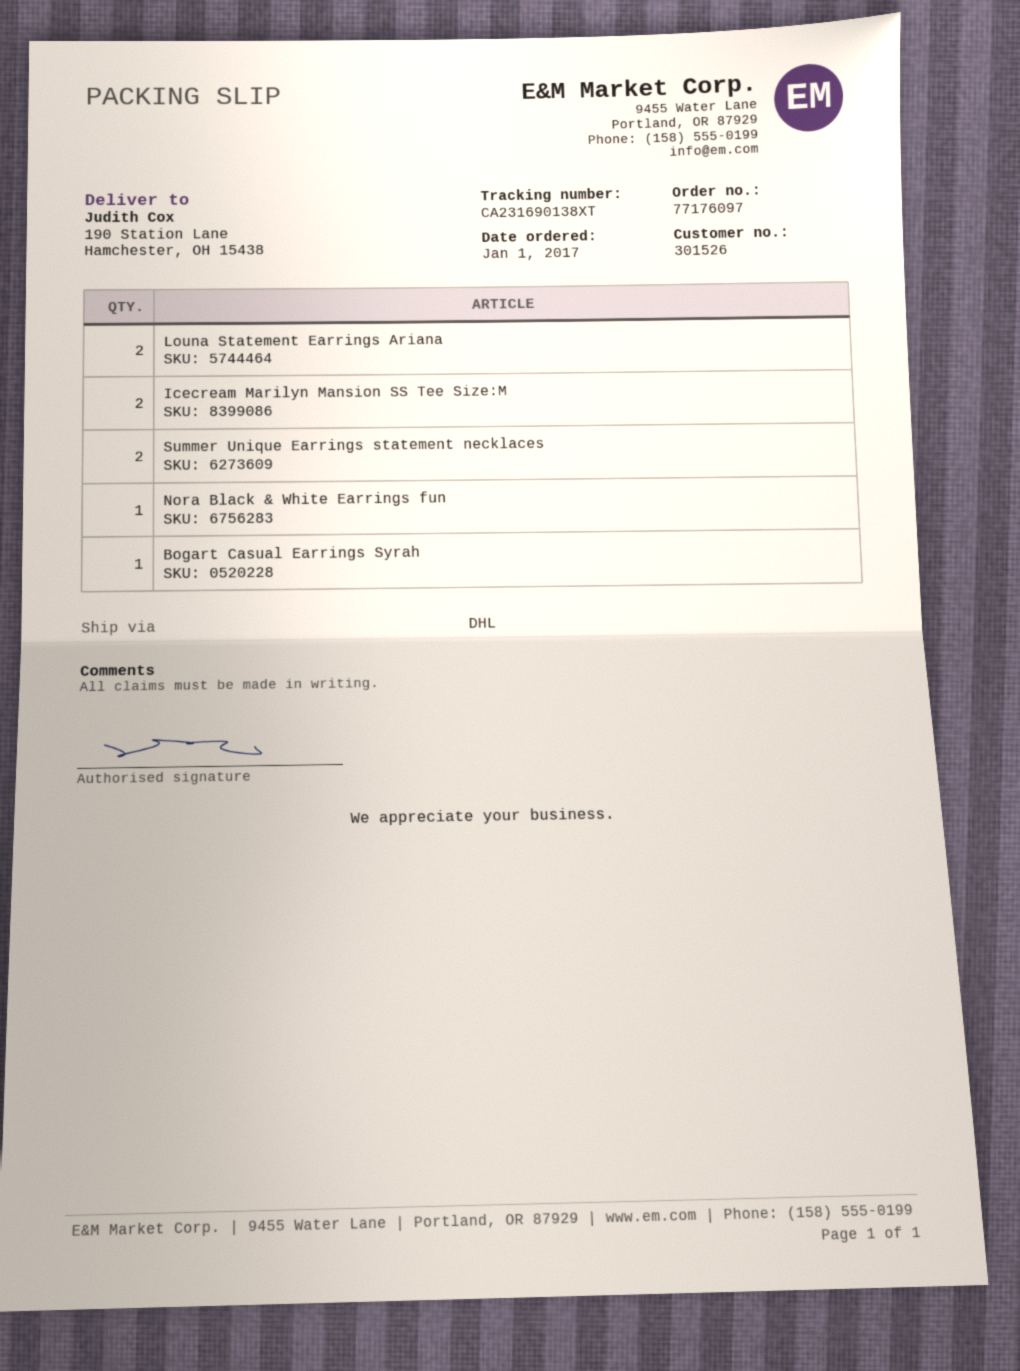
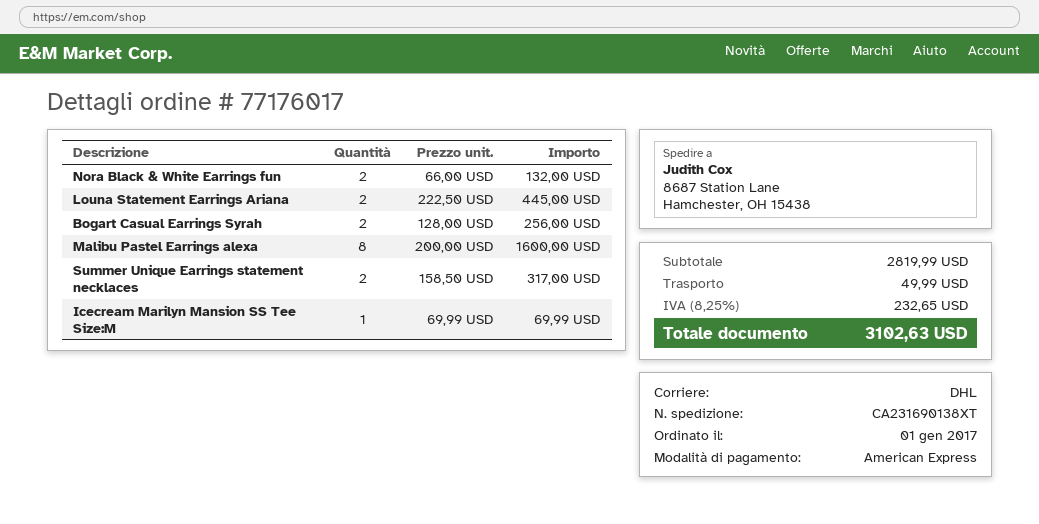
order number: 77176097 -> 77176017
ship to: 190 Station Lane, Hamchester, OH 15438 -> 8687 Station Lane, Hamchester, OH 15438
Icecream Marilyn Mansion SS Tee Size:M: 2 -> 1
Nora Black & White Earrings fun: 1 -> 2
Bogart Casual Earrings Syrah: 1 -> 2
Malibu Pastel Earrings alexa: none -> 8

